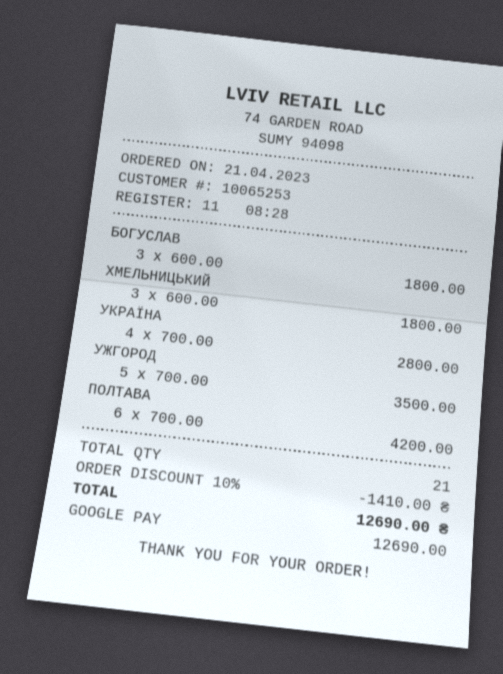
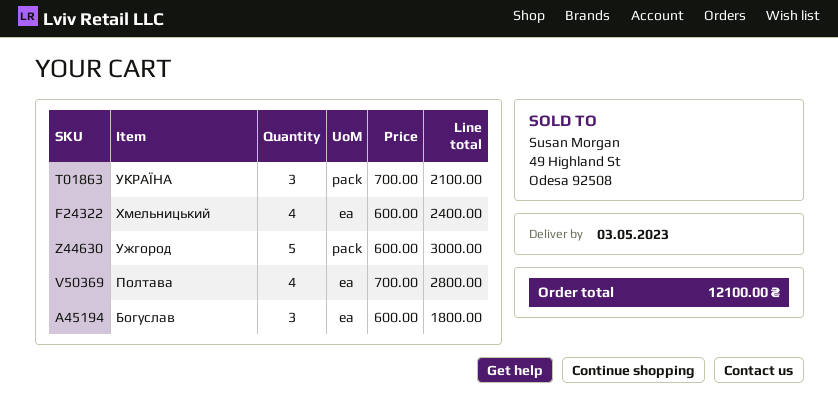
ХМЕЛЬНИЦЬКИЙ: 3 x 600.00 = 1800.00 -> 4 x 600.00 = 2400.00
УКРАЇНА: 4 x 700.00 = 2800.00 -> 3 x 700.00 = 2100.00
УЖГОРОД: 5 x 700.00 = 3500.00 -> 5 x 600.00 = 3000.00
ПОЛТАВА: 6 x 700.00 = 4200.00 -> 4 x 700.00 = 2800.00
discount: 10% = 1410.00 -> none
total: 12690.00 -> 12100.00

